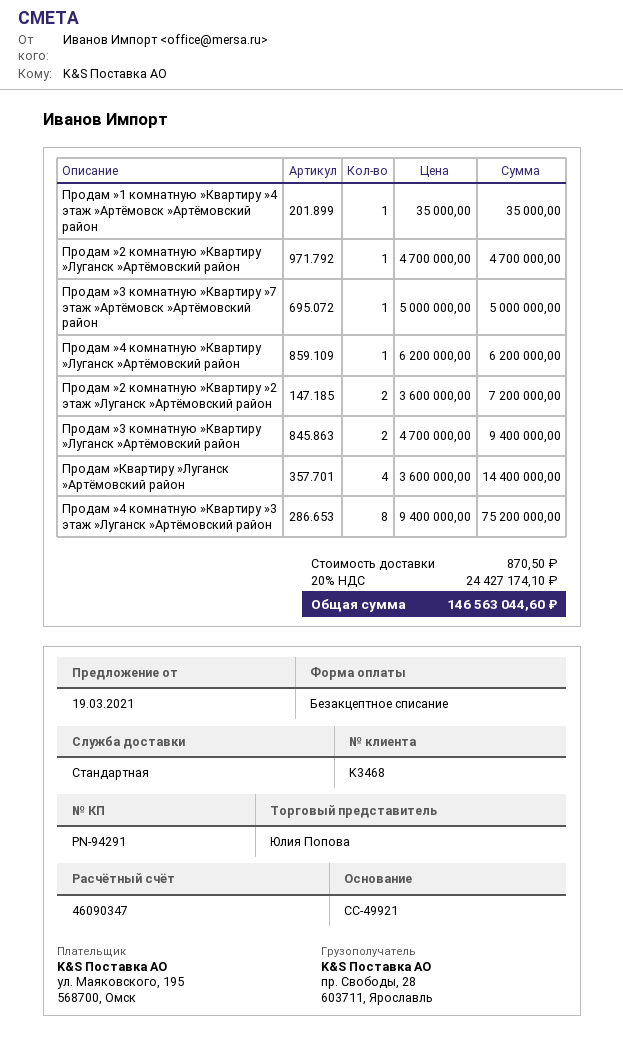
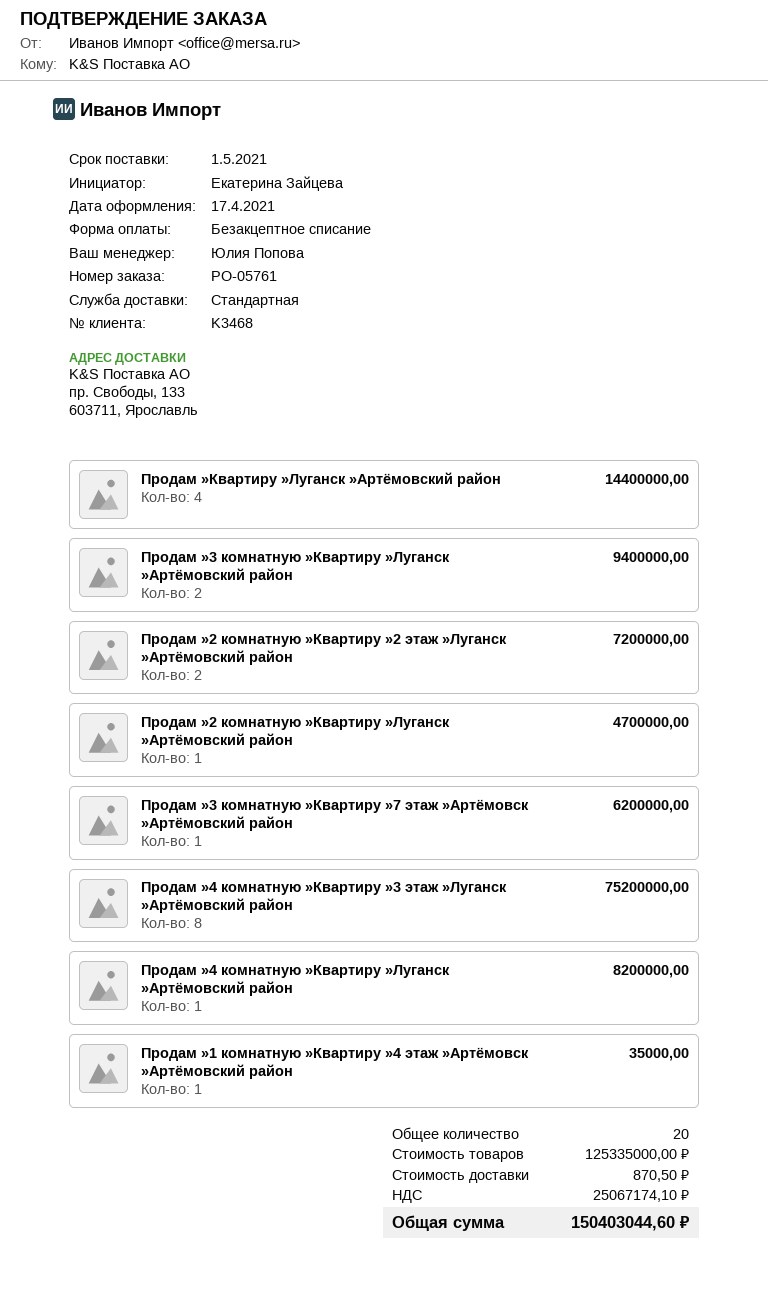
ship to: пр. Свободы, 28, 603711, Ярославль -> пр. Свободы, 133, 603711, Ярославль
Продам »3 комнатную »Квартиру »7 этаж »Артёмовск »Артёмовский район: 1 for 5000000.00 -> 1 for 6200000.00
Продам »4 комнатную »Квартиру »Луганск »Артёмовский район: 1 for 6200000.00 -> 1 for 8200000.00
tax: 24427174.10 -> 25067174.10
total: 146563044.60 -> 150403044.60

